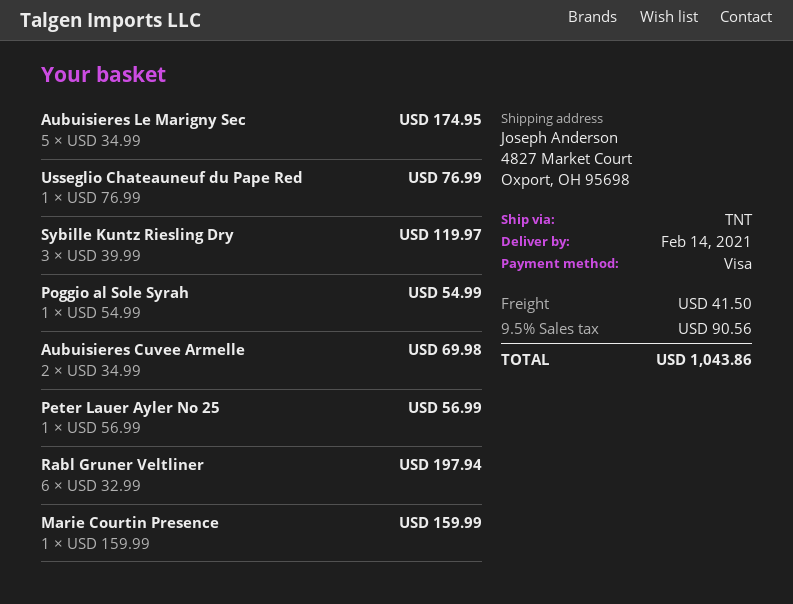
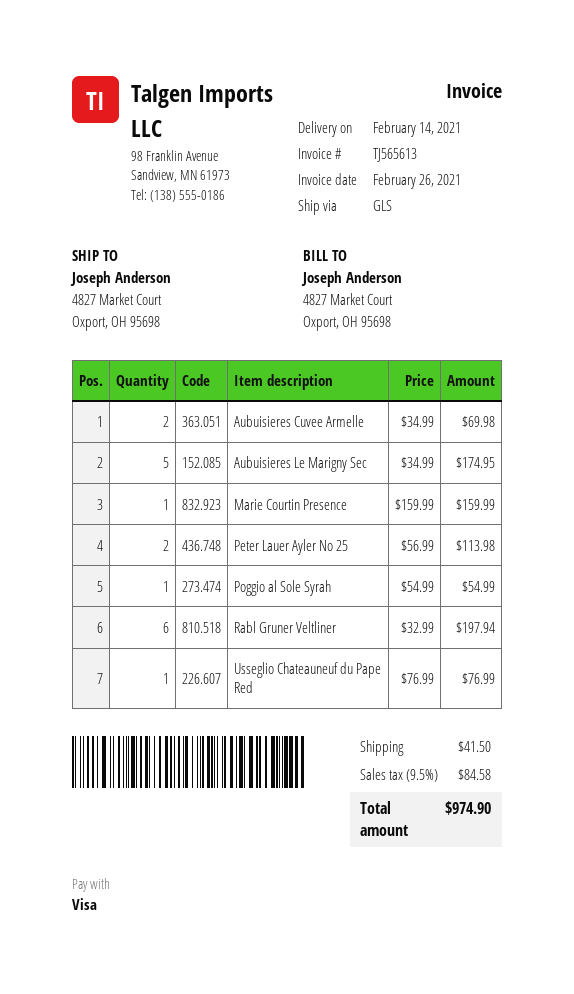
shipping method: TNT -> GLS
Sybille Kuntz Riesling Dry: 3 x 39.99 = 119.97 -> none
Peter Lauer Ayler No 25: 1 x 56.99 = 56.99 -> 2 x 56.99 = 113.98
tax: 9.5% = 90.56 -> 9.5% = 84.58
total: 1043.86 -> 974.90

